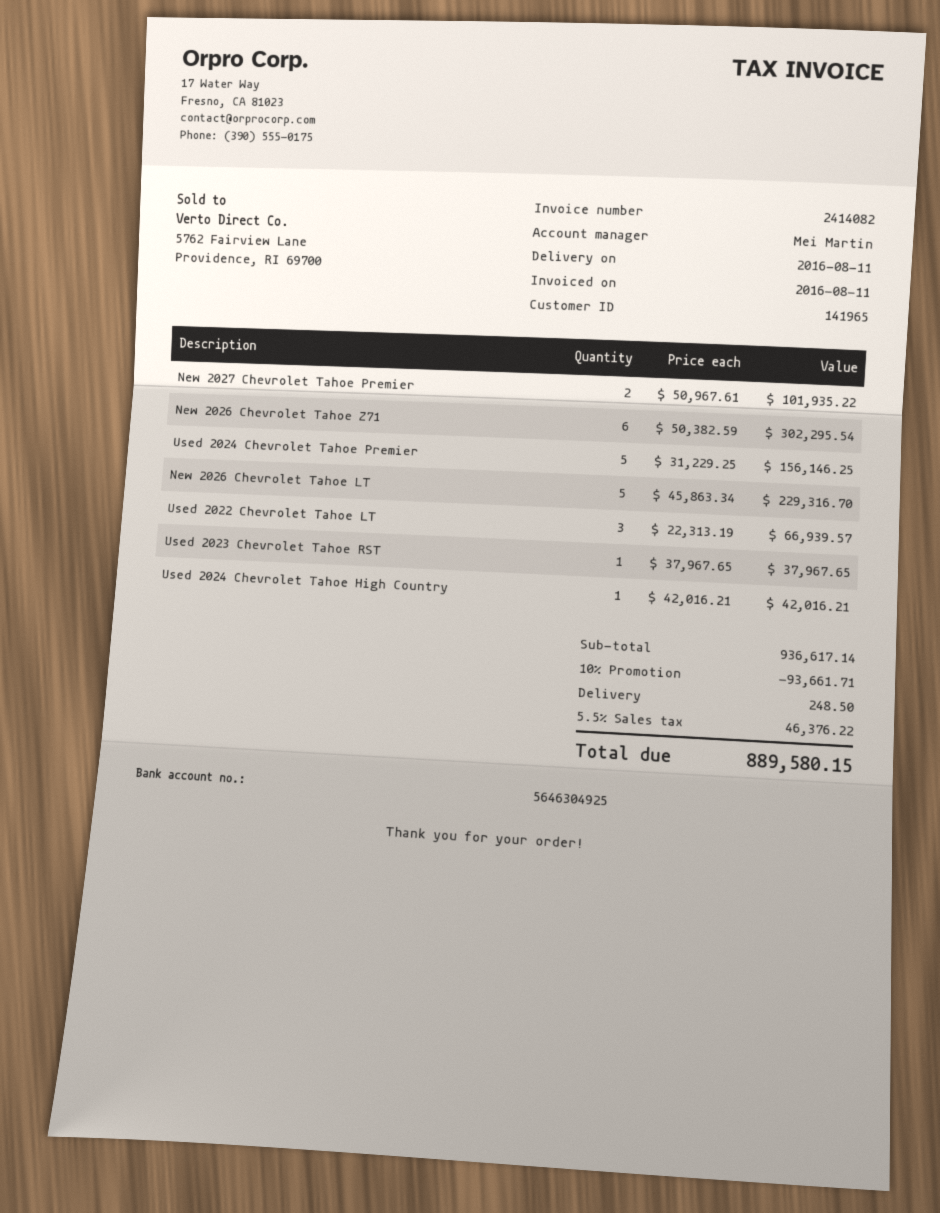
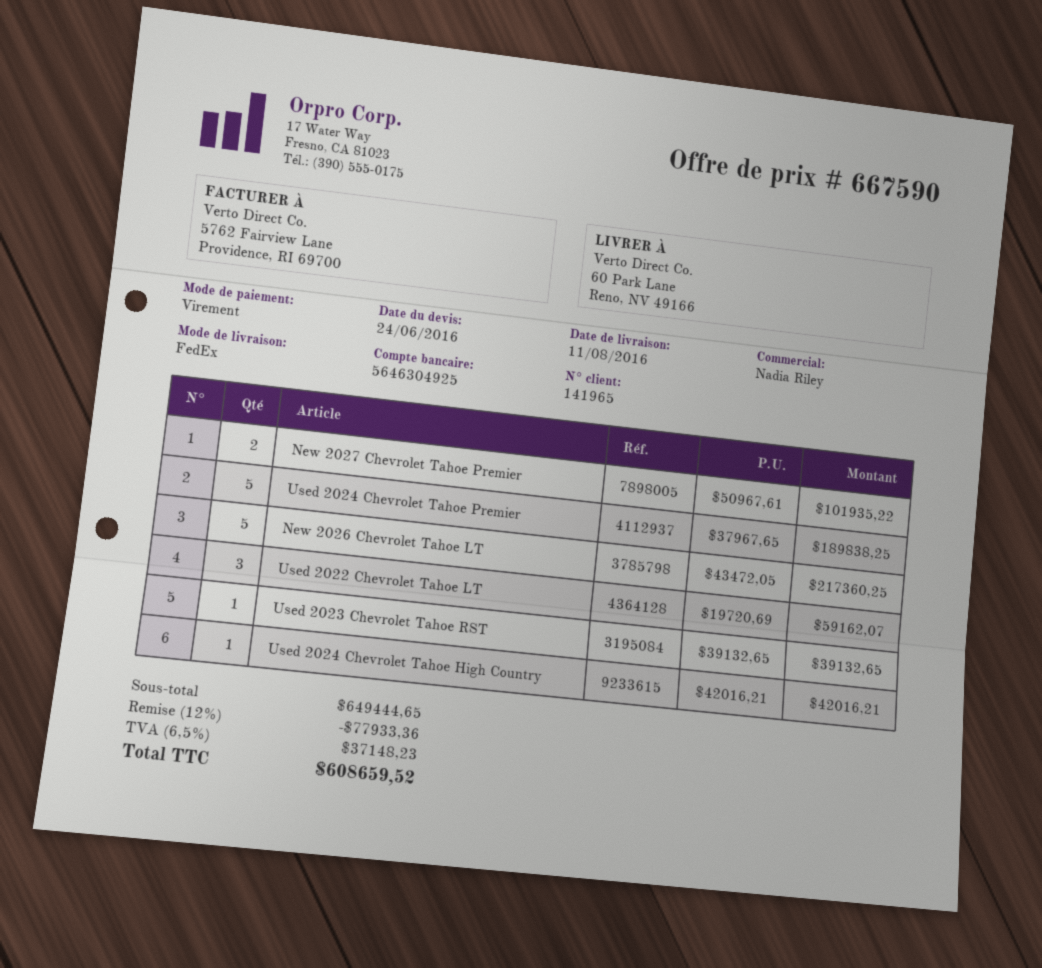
sales rep: Mei Martin -> Nadia Riley
New 2026 Chevrolet Tahoe Z71: 6 x 50382.59 = 302295.54 -> none
Used 2024 Chevrolet Tahoe Premier: 5 x 31229.25 = 156146.25 -> 5 x 37967.65 = 189838.25
New 2026 Chevrolet Tahoe LT: 5 x 45863.34 = 229316.70 -> 5 x 43472.05 = 217360.25
Used 2022 Chevrolet Tahoe LT: 3 x 22313.19 = 66939.57 -> 3 x 19720.69 = 59162.07
Used 2023 Chevrolet Tahoe RST: 1 x 37967.65 = 37967.65 -> 1 x 39132.65 = 39132.65
subtotal: 936617.14 -> 649444.65
discount: 10% = 93661.71 -> 12% = 77933.36
shipping: 248.50 -> none
tax: 5.5% = 46376.22 -> 6.5% = 37148.23
total: 889580.15 -> 608659.52

